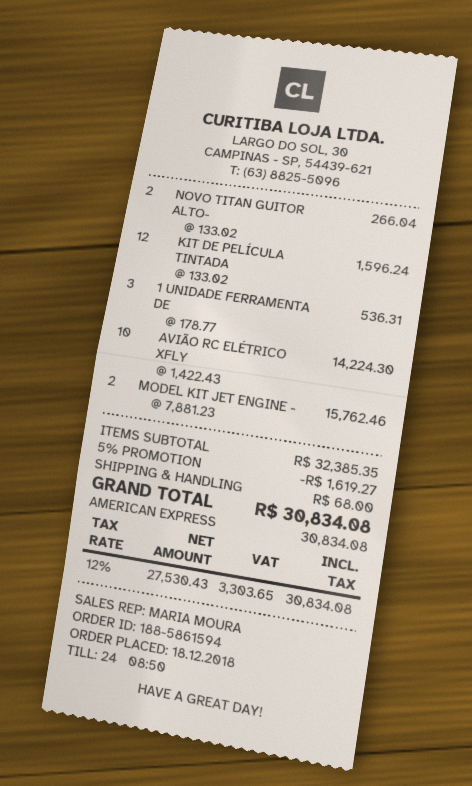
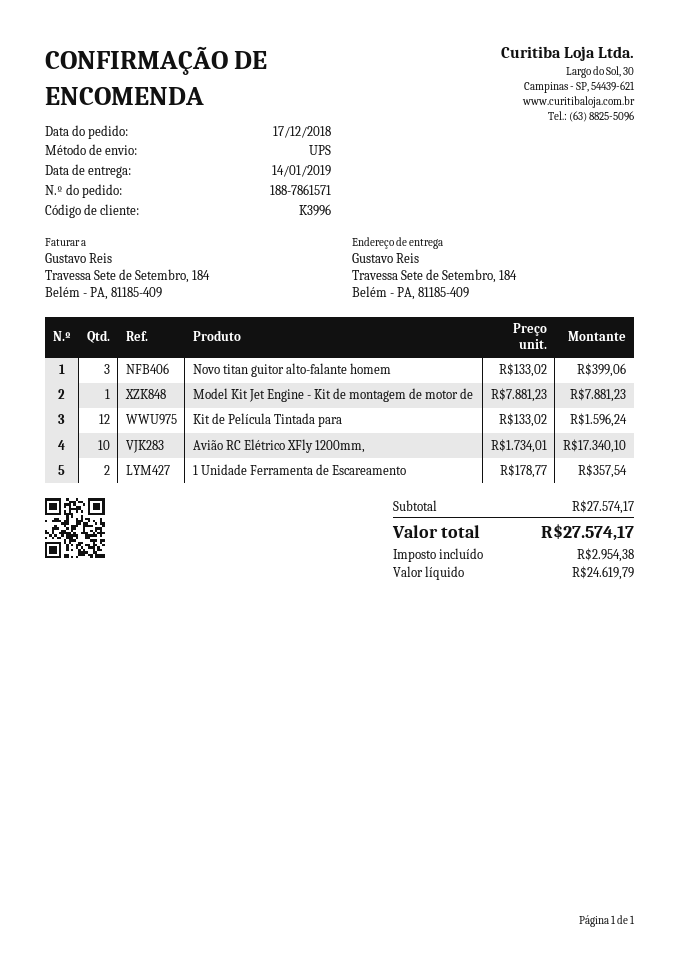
order number: 188-5861594 -> 188-7861571
order date: 2018-12-18 -> 2018-12-17
NOVO TITAN GUITOR ALTO-: 2 x 133.02 = 266.04 -> 3 x 133.02 = 399.06
1 UNIDADE FERRAMENTA DE: 3 x 178.77 = 536.31 -> 2 x 178.77 = 357.54
AVIÃO RC ELÉTRICO XFLY: 10 x 1422.43 = 14224.30 -> 10 x 1734.01 = 17340.10
MODEL KIT JET ENGINE -: 2 x 7881.23 = 15762.46 -> 1 x 7881.23 = 7881.23
subtotal: 32385.35 -> 27574.17
discount: 5% = 1619.27 -> none
shipping: 68.00 -> none
net: 27530.43 -> 24619.79
tax: 3303.65 -> 2954.38
total: 30834.08 -> 27574.17

